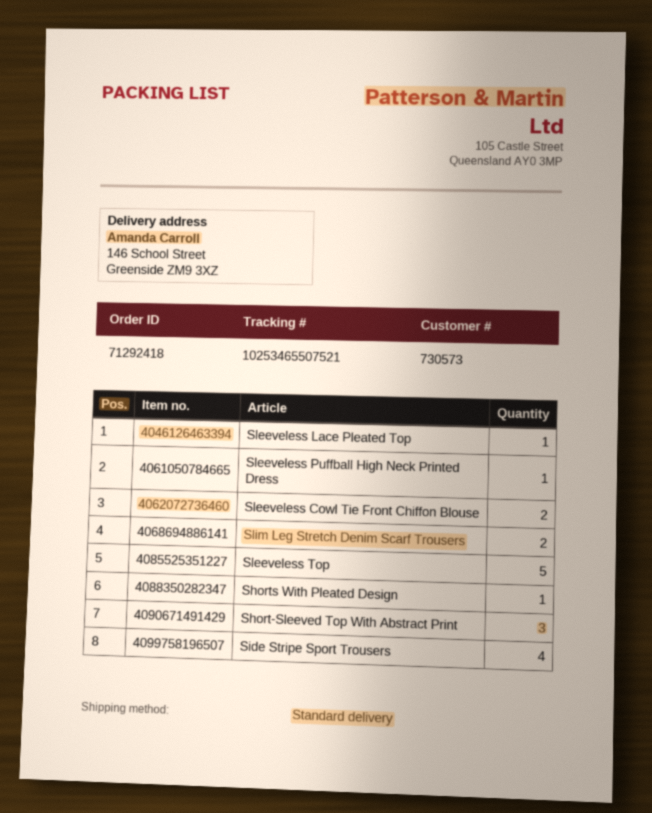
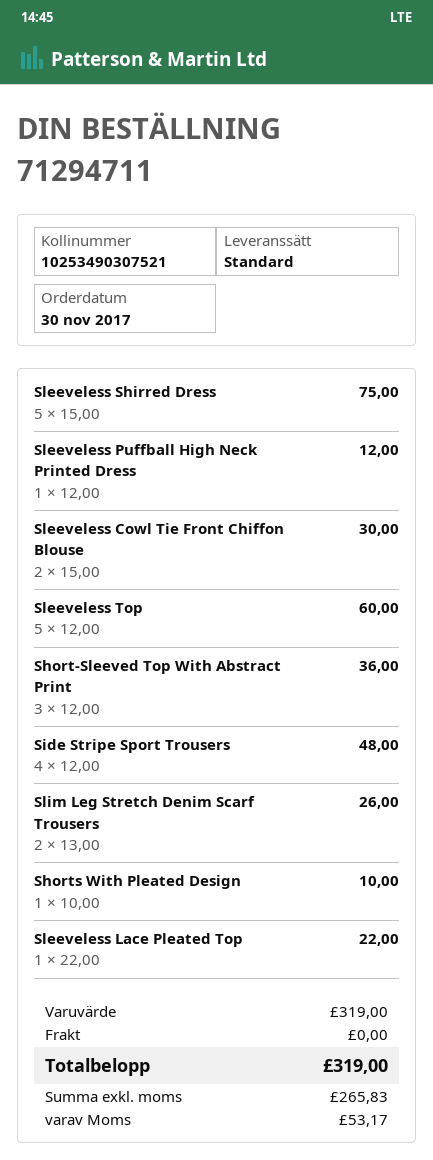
order number: 71292418 -> 71294711
tracking number: 10253465507521 -> 10253490307521
Sleeveless Shirred Dress: none -> 5

